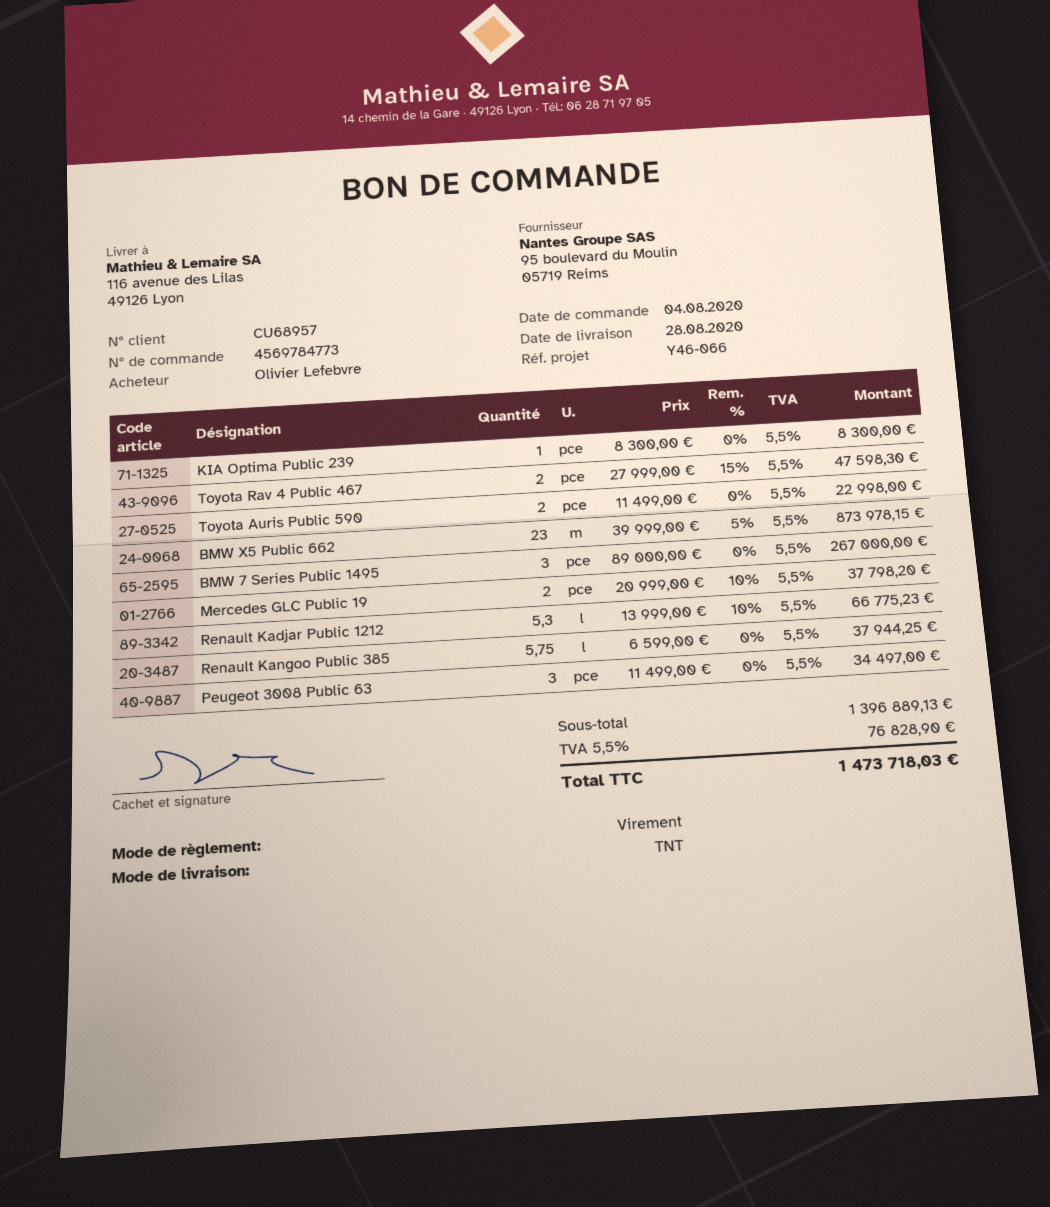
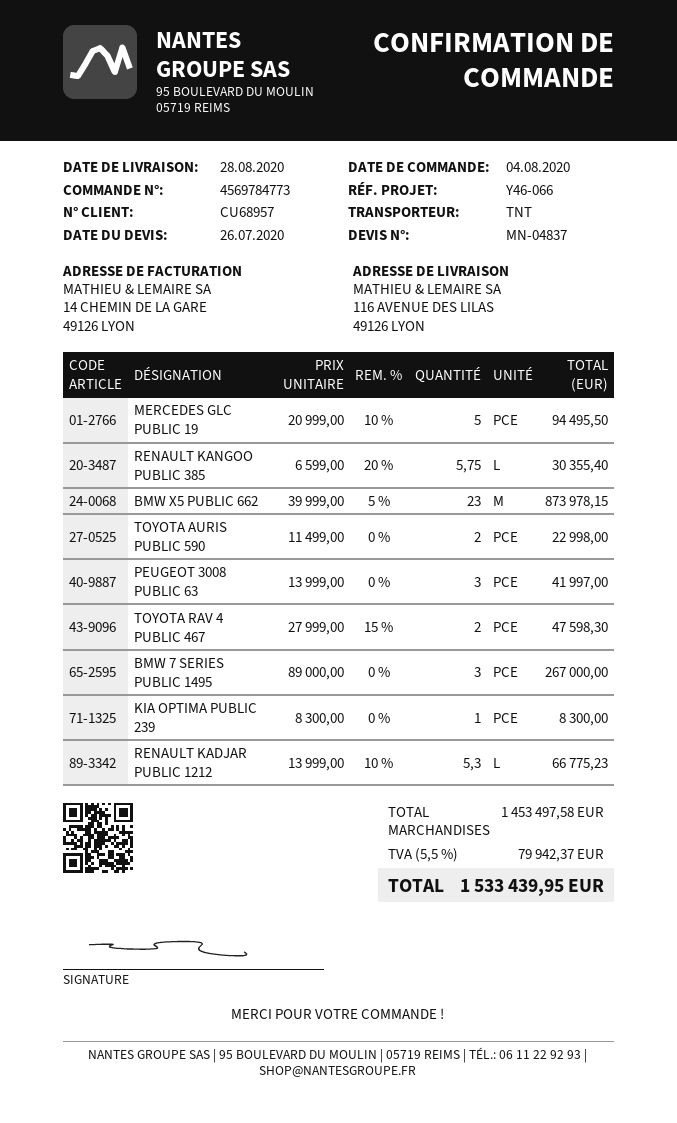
Mercedes GLC Public 19: 2 x 20999.00 - 10% = 37798.20 -> 5 x 20999.00 - 10% = 94495.50
Renault Kangoo Public 385: 5.75 x 6599.00 = 37944.25 -> 5.75 x 6599.00 - 20% = 30355.40
Peugeot 3008 Public 63: 3 x 11499.00 = 34497.00 -> 3 x 13999.00 = 41997.00
subtotal: 1396889.13 -> 1453497.58
tax: 5.5% = 76828.90 -> 5.5% = 79942.37
total: 1473718.03 -> 1533439.95

